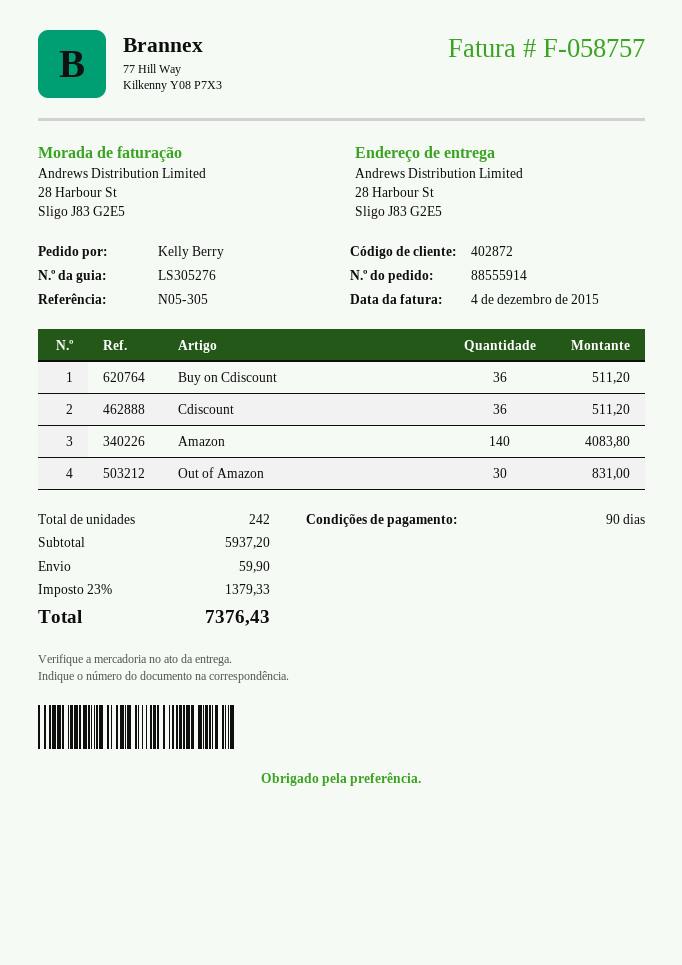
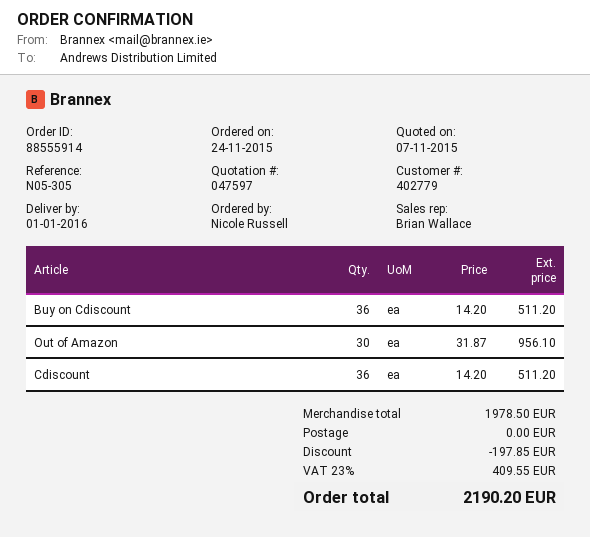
customer number: 402872 -> 402779
ordered by: Kelly Berry -> Nicole Russell
Amazon: 140 for 4083.80 -> none
Out of Amazon: 30 for 831.00 -> 30 for 956.10
subtotal: 5937.20 -> 1978.50
discount: none -> 197.85
shipping: 59.90 -> 0.00
tax: 23% = 1379.33 -> 23% = 409.55
total: 7376.43 -> 2190.20

